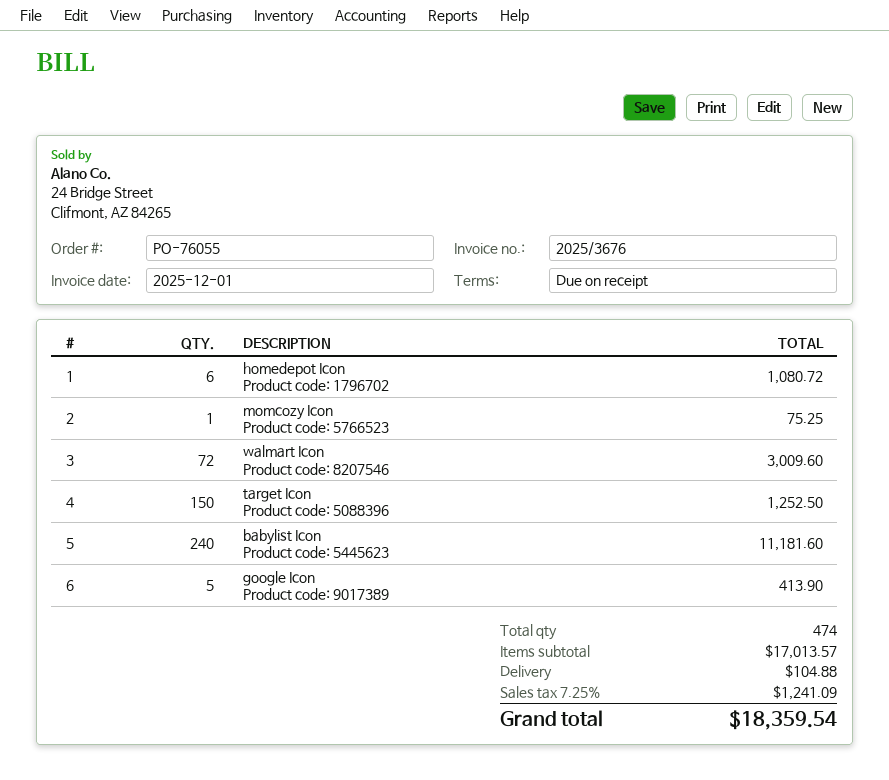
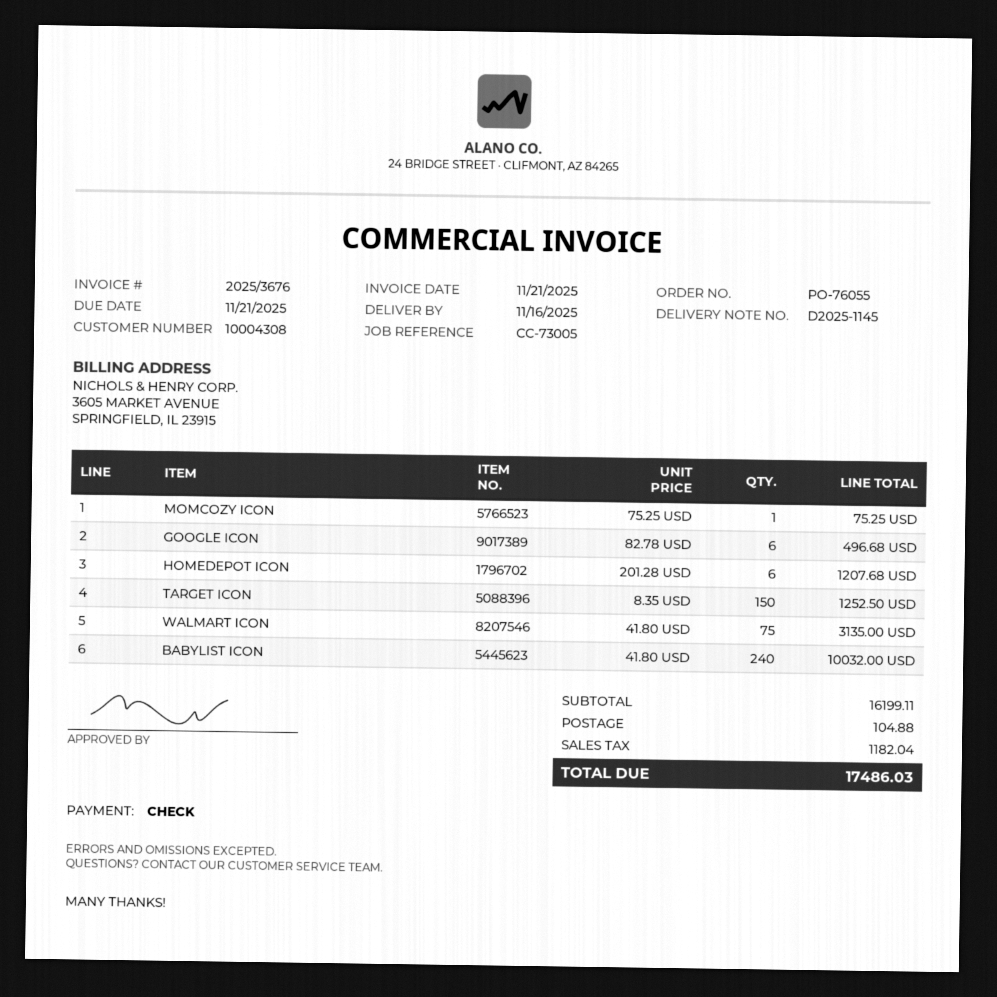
invoice date: 2025-12-01 -> 2025-11-21
homedepot Icon: 6 for 1080.72 -> 6 for 1207.68
walmart Icon: 72 for 3009.60 -> 75 for 3135.00
babylist Icon: 240 for 11181.60 -> 240 for 10032.00
google Icon: 5 for 413.90 -> 6 for 496.68
subtotal: 17013.57 -> 16199.11
tax: 1241.09 -> 1182.04
total: 18359.54 -> 17486.03

